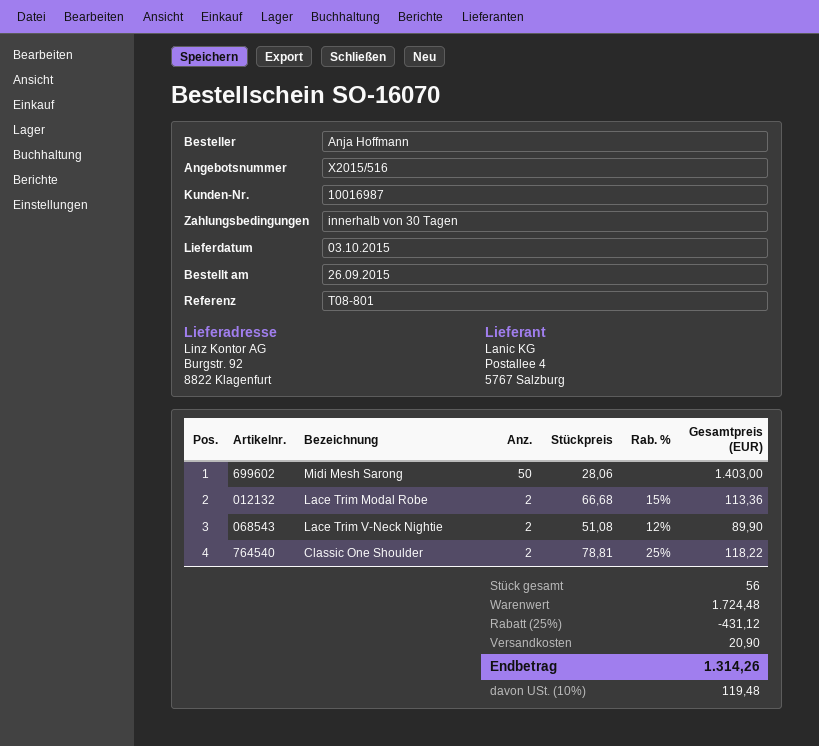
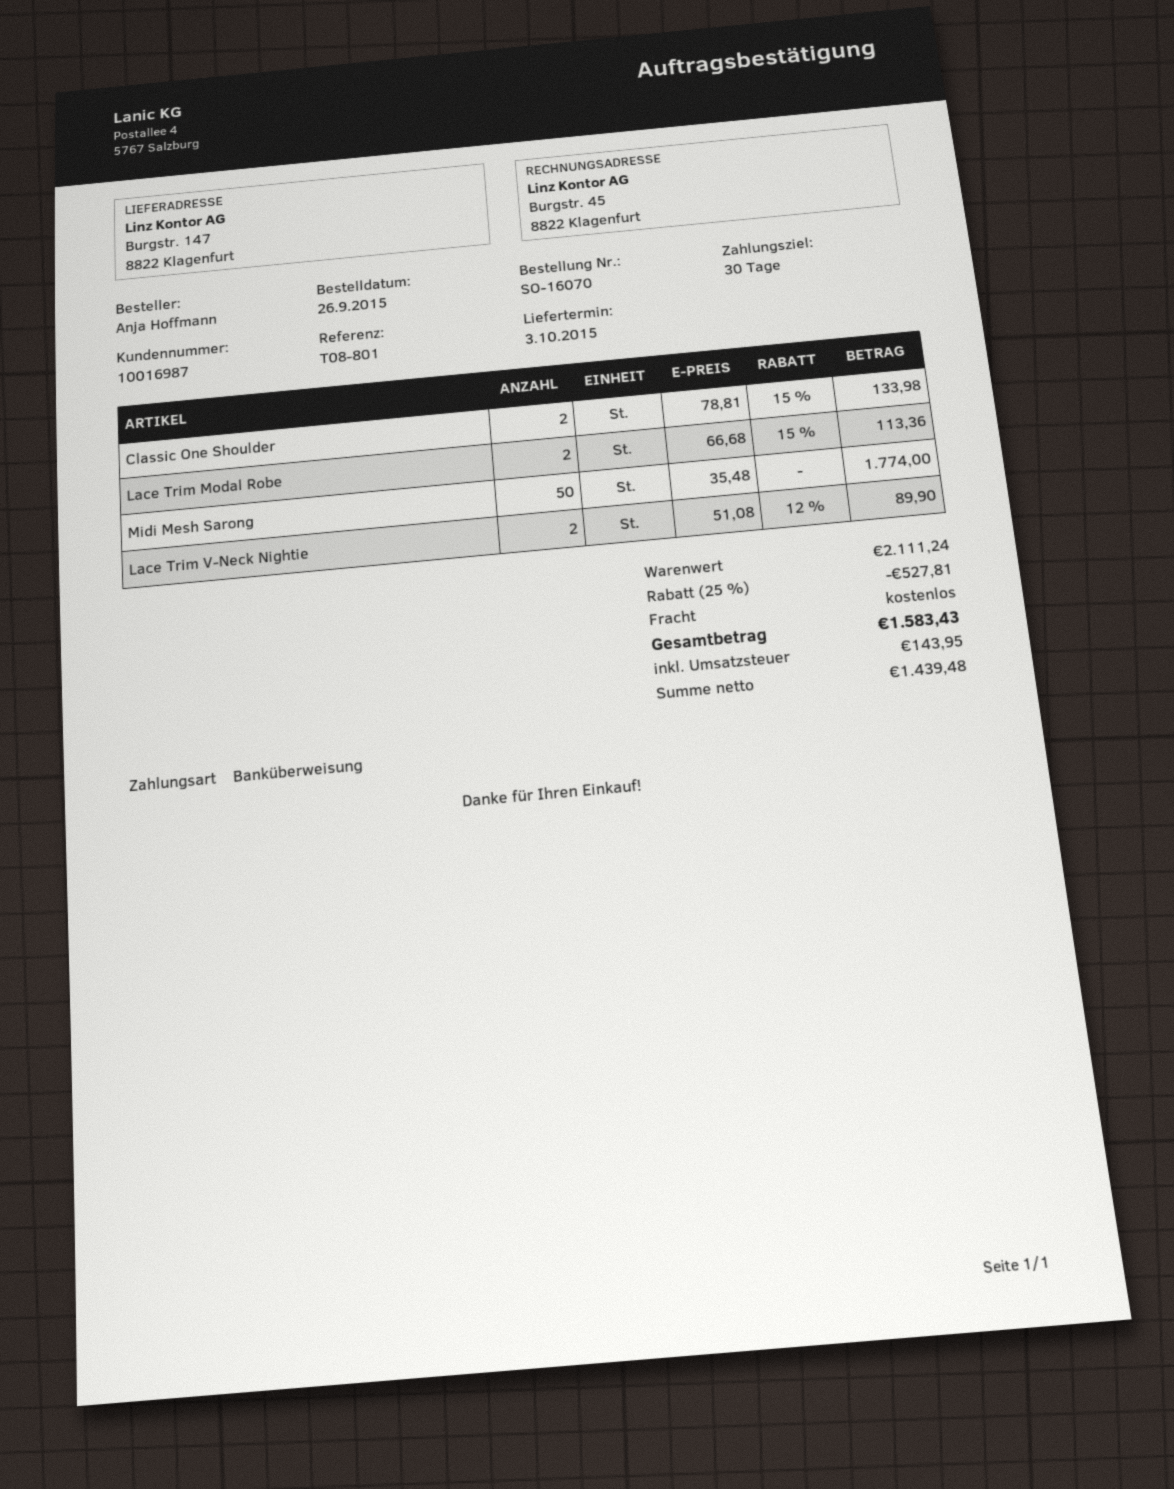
ship to: Burgstr. 92, 8822 Klagenfurt -> Burgstr. 147, 8822 Klagenfurt
Midi Mesh Sarong: 50 x 28.06 = 1403.00 -> 50 x 35.48 = 1774.00
Classic One Shoulder: 2 x 78.81 - 25% = 118.22 -> 2 x 78.81 - 15% = 133.98
subtotal: 1724.48 -> 2111.24
discount: 25% = 431.12 -> 25% = 527.81
shipping: 20.90 -> 0.00
tax: 119.48 -> 143.95
total: 1314.26 -> 1583.43

